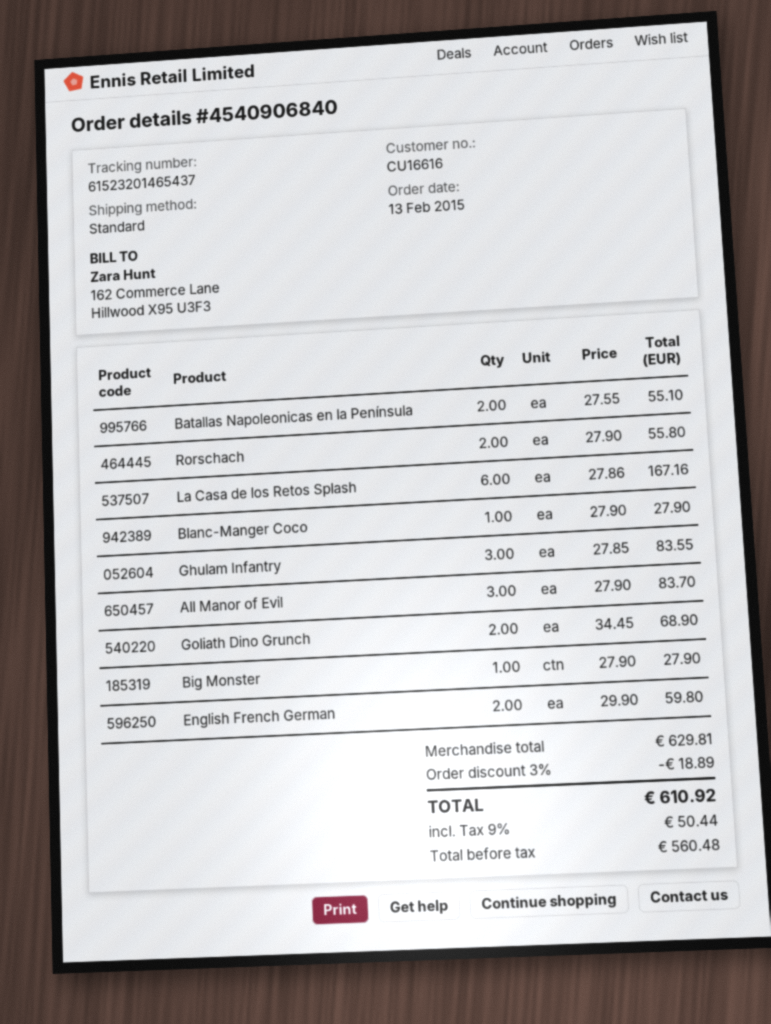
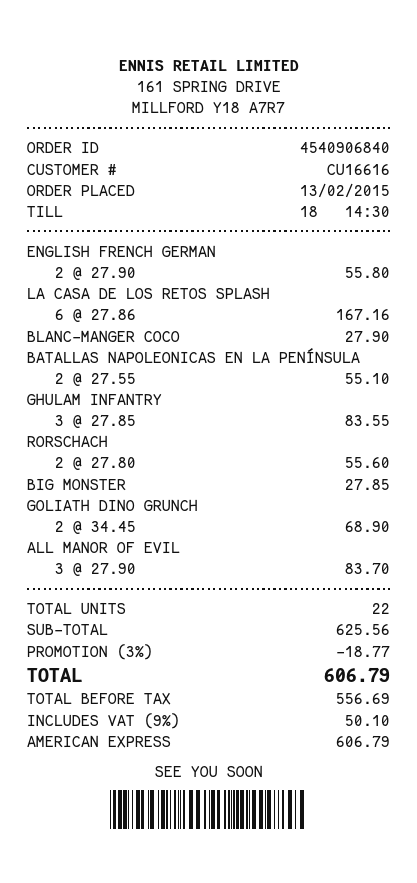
Rorschach: 2 x 27.90 = 55.80 -> 2 x 27.80 = 55.60
Big Monster: 1 x 27.90 = 27.90 -> 1 x 27.85 = 27.85
English French German: 2 x 29.90 = 59.80 -> 2 x 27.90 = 55.80
subtotal: 629.81 -> 625.56
discount: 3% = 18.89 -> 3% = 18.77
net: 560.48 -> 556.69
tax: 9% = 50.44 -> 9% = 50.10
total: 610.92 -> 606.79

